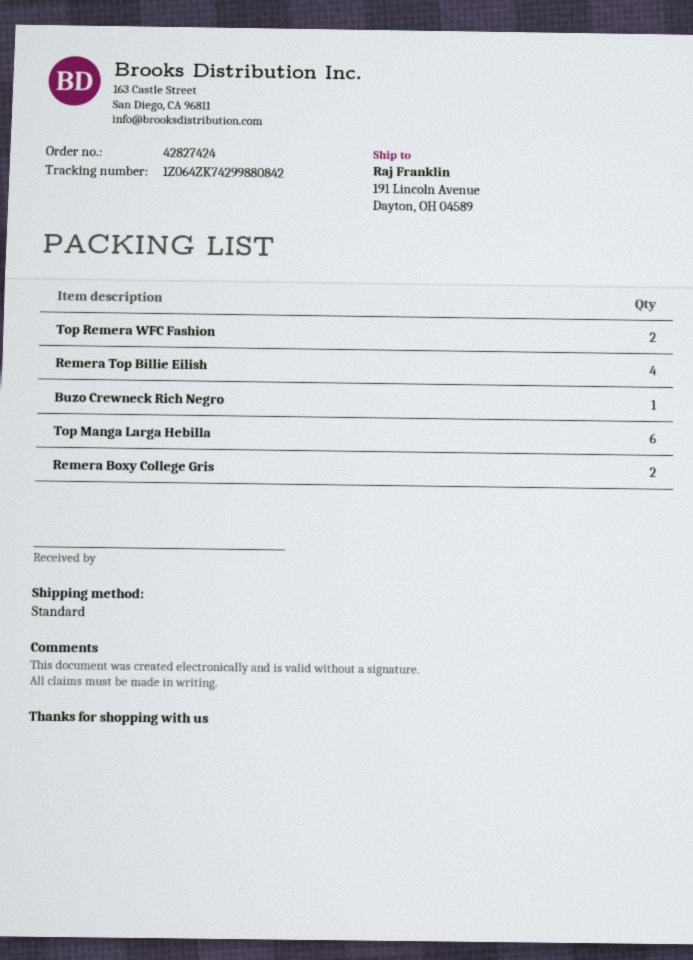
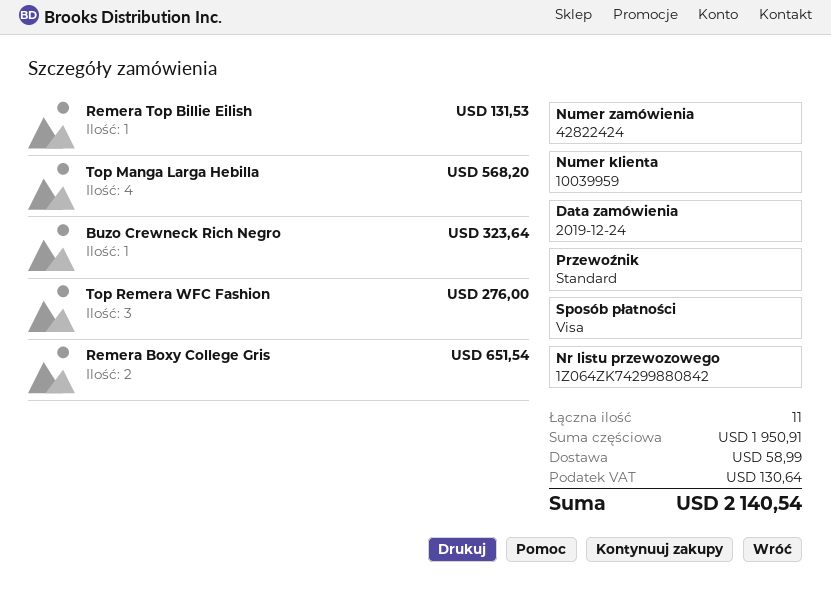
order number: 42827424 -> 42822424
Top Remera WFC Fashion: 2 -> 3
Remera Top Billie Eilish: 4 -> 1
Top Manga Larga Hebilla: 6 -> 4

